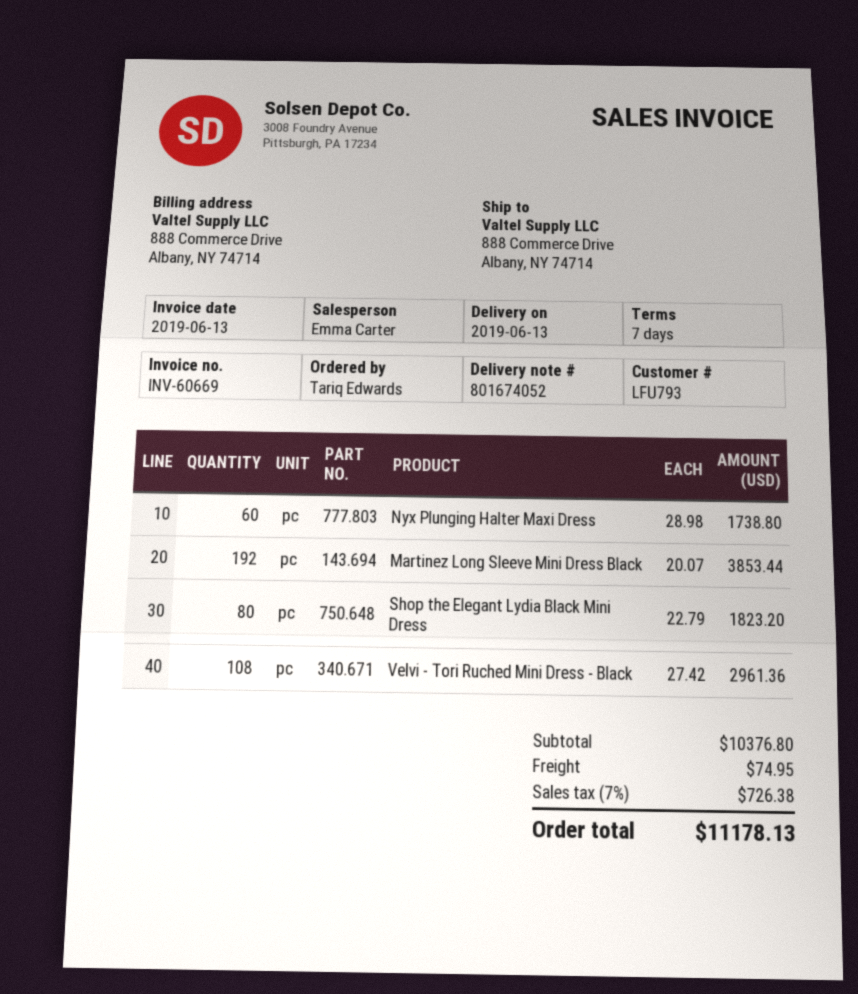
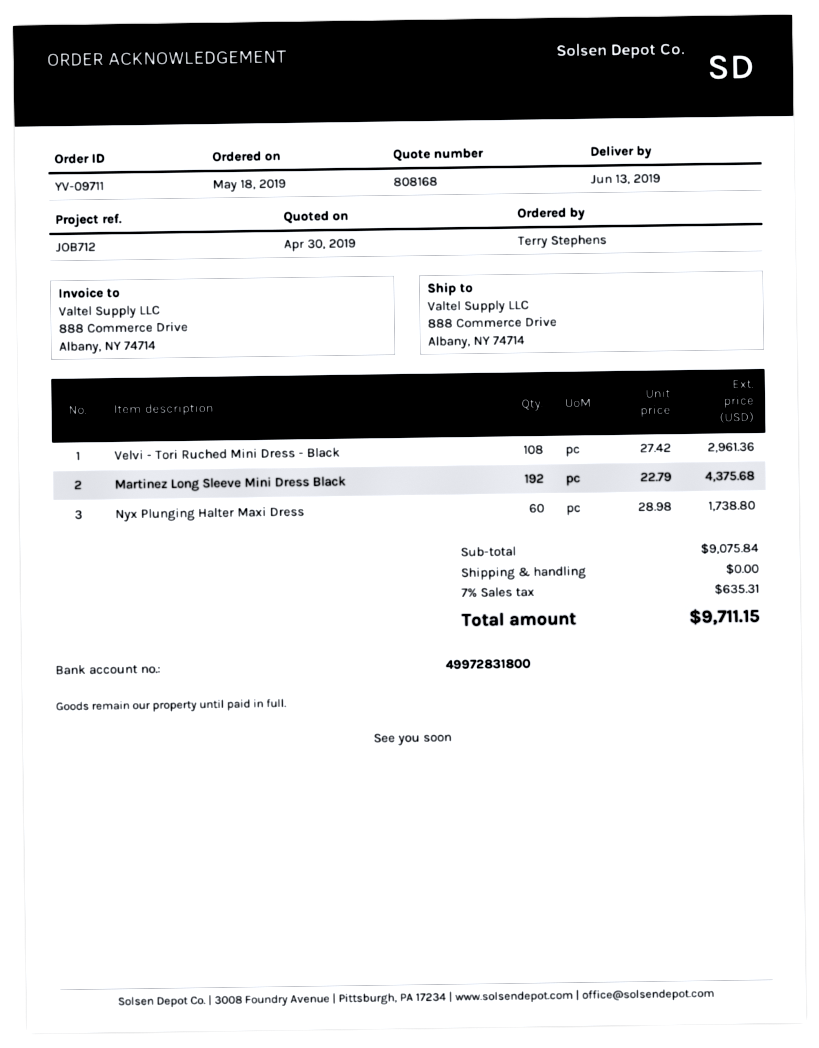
ordered by: Tariq Edwards -> Terry Stephens
Martinez Long Sleeve Mini Dress Black: 192 x 20.07 = 3853.44 -> 192 x 22.79 = 4375.68
Shop the Elegant Lydia Black Mini Dress: 80 x 22.79 = 1823.20 -> none
subtotal: 10376.80 -> 9075.84
shipping: 74.95 -> 0.00
tax: 7% = 726.38 -> 7% = 635.31
total: 11178.13 -> 9711.15

